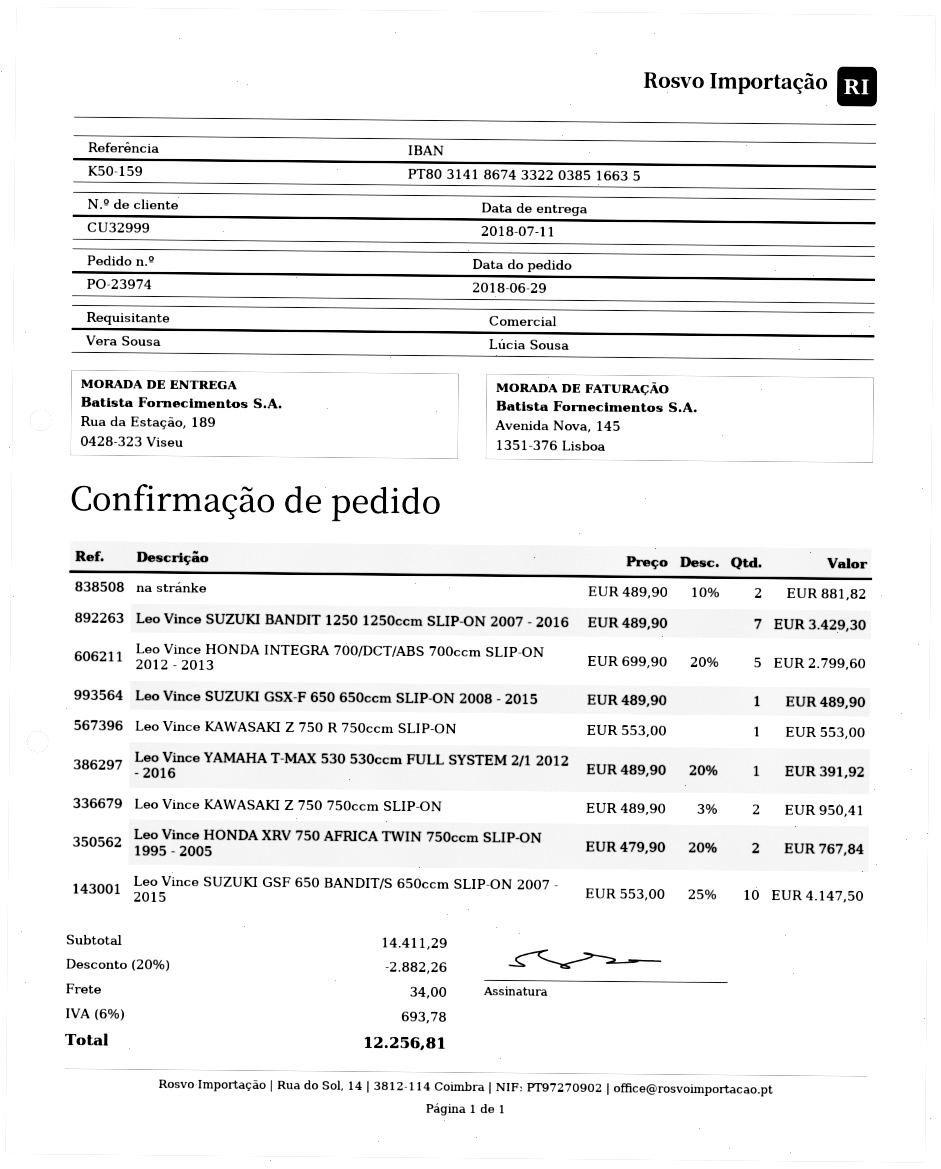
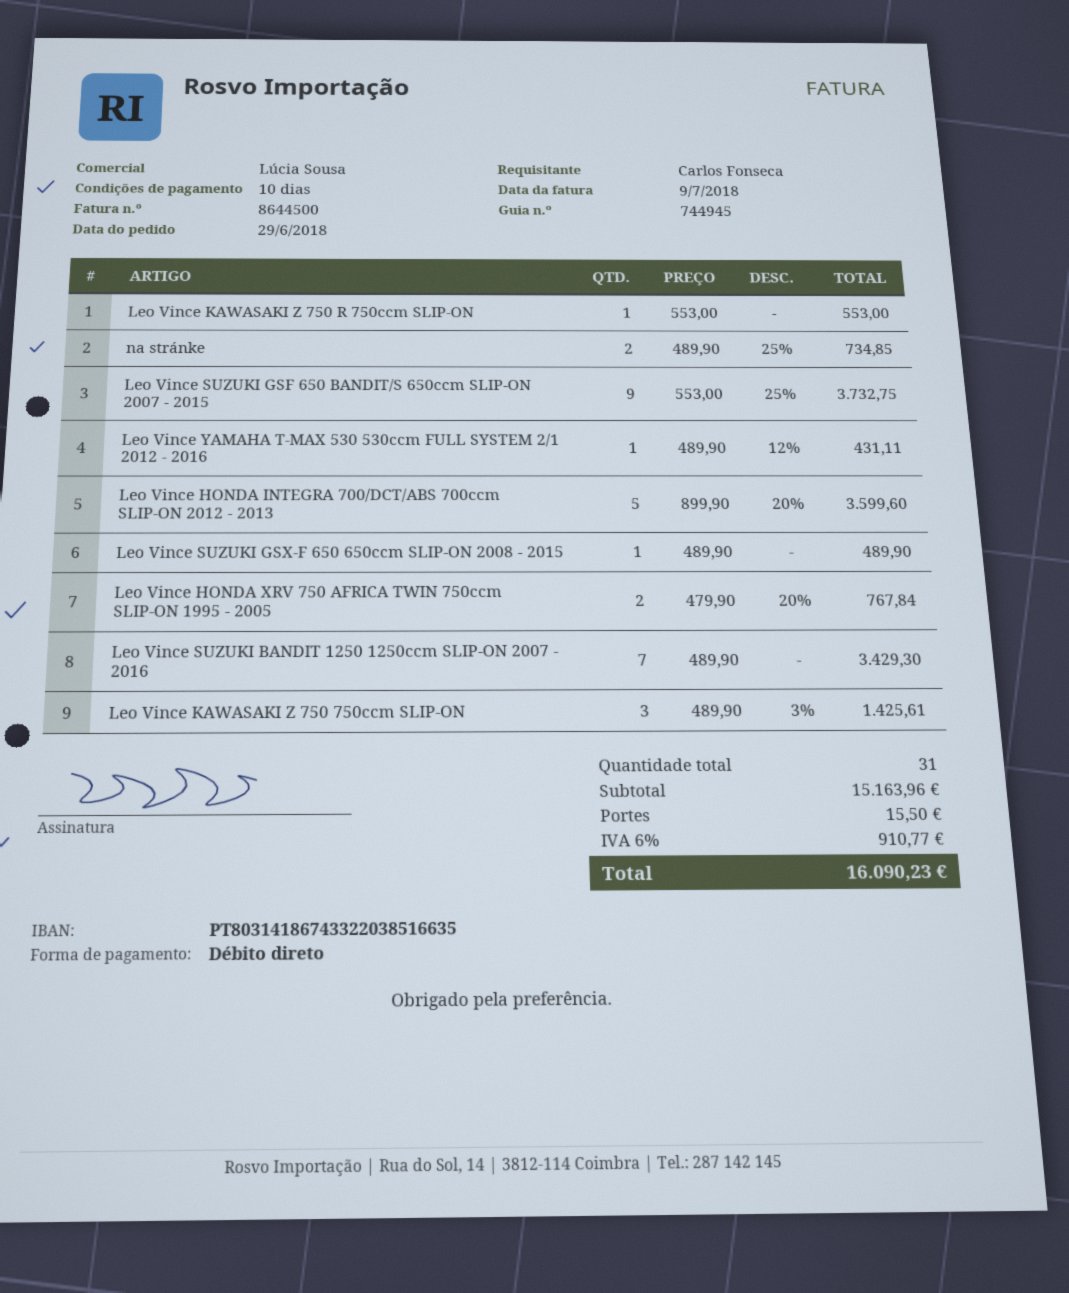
ordered by: Vera Sousa -> Carlos Fonseca
na stránke: 2 x 489.90 - 10% = 881.82 -> 2 x 489.90 - 25% = 734.85
Leo Vince HONDA INTEGRA 700/DCT/ABS 700ccm SLIP-ON 2012 - 2013: 5 x 699.90 - 20% = 2799.60 -> 5 x 899.90 - 20% = 3599.60
Leo Vince YAMAHA T-MAX 530 530ccm FULL SYSTEM 2/1 2012 - 2016: 1 x 489.90 - 20% = 391.92 -> 1 x 489.90 - 12% = 431.11
Leo Vince KAWASAKI Z 750 750ccm SLIP-ON: 2 x 489.90 - 3% = 950.41 -> 3 x 489.90 - 3% = 1425.61
Leo Vince SUZUKI GSF 650 BANDIT/S 650ccm SLIP-ON 2007 - 2015: 10 x 553.00 - 25% = 4147.50 -> 9 x 553.00 - 25% = 3732.75
subtotal: 14411.29 -> 15163.96
discount: 20% = 2882.26 -> none
shipping: 34.00 -> 15.50
tax: 6% = 693.78 -> 6% = 910.77
total: 12256.81 -> 16090.23

